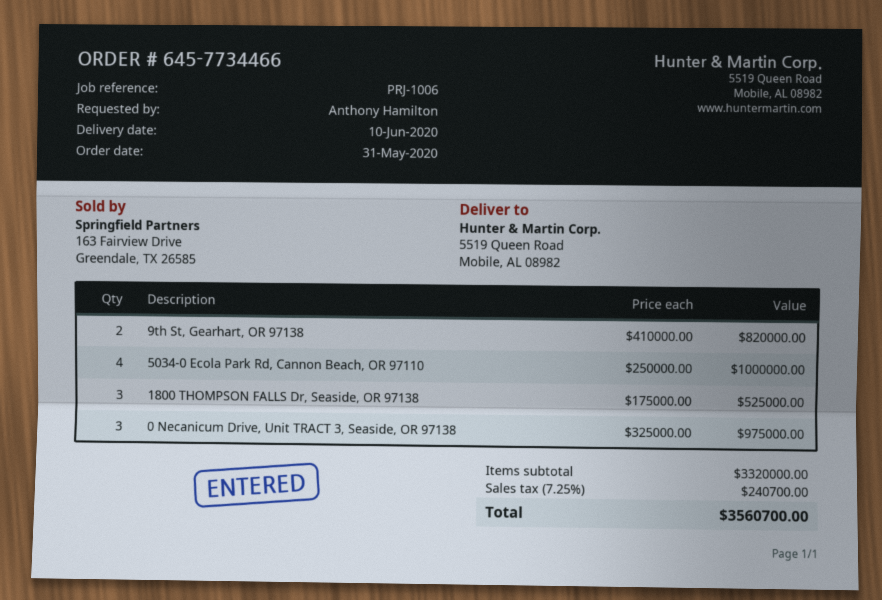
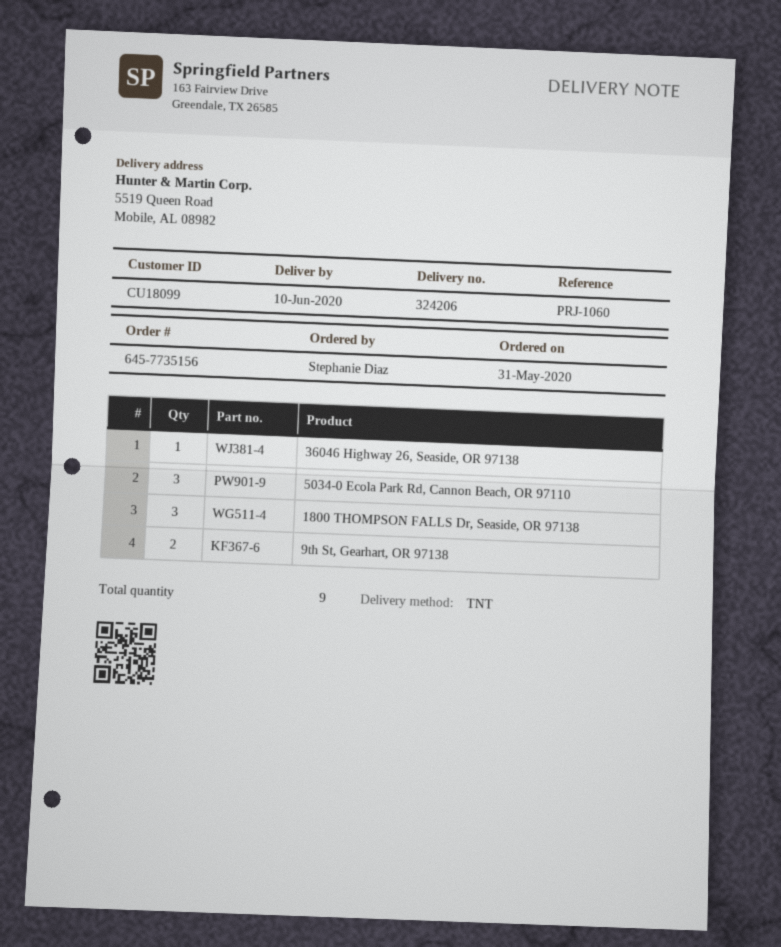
order number: 645-7734466 -> 645-7735156
reference: PRJ-1006 -> PRJ-1060
ordered by: Anthony Hamilton -> Stephanie Diaz
5034-0 Ecola Park Rd, Cannon Beach, OR 97110: 4 -> 3
0 Necanicum Drive, Unit TRACT 3, Seaside, OR 97138: 3 -> none
36046 Highway 26, Seaside, OR 97138: none -> 1

